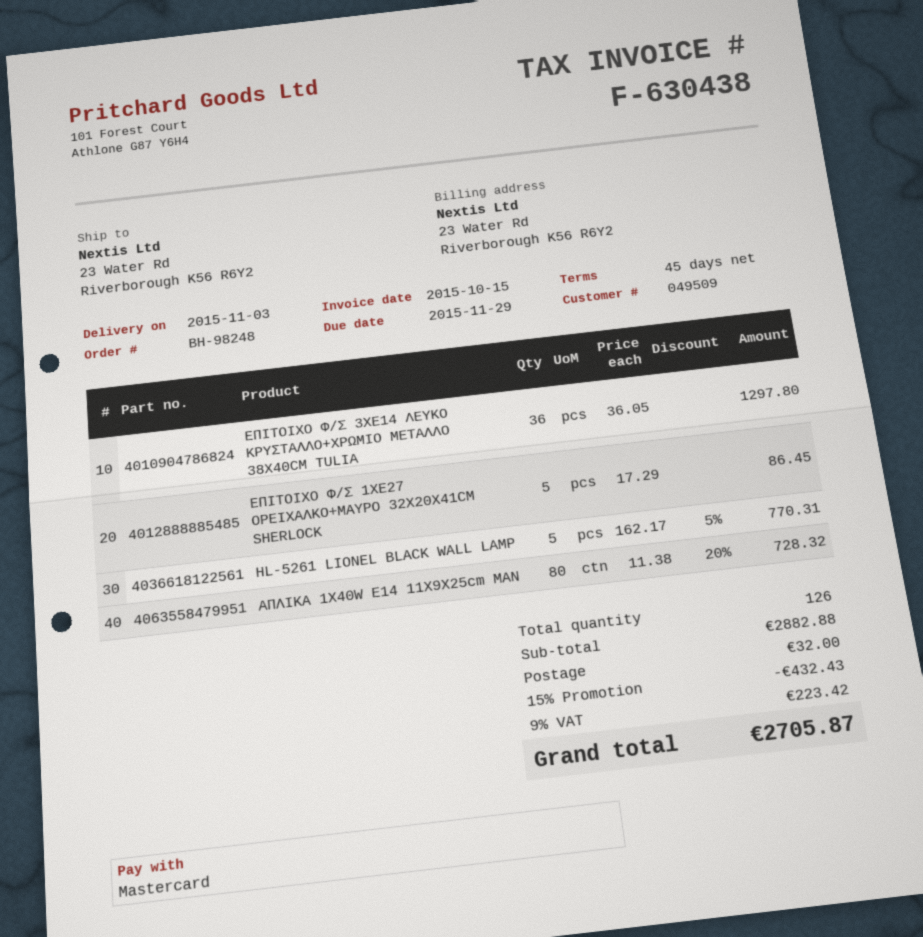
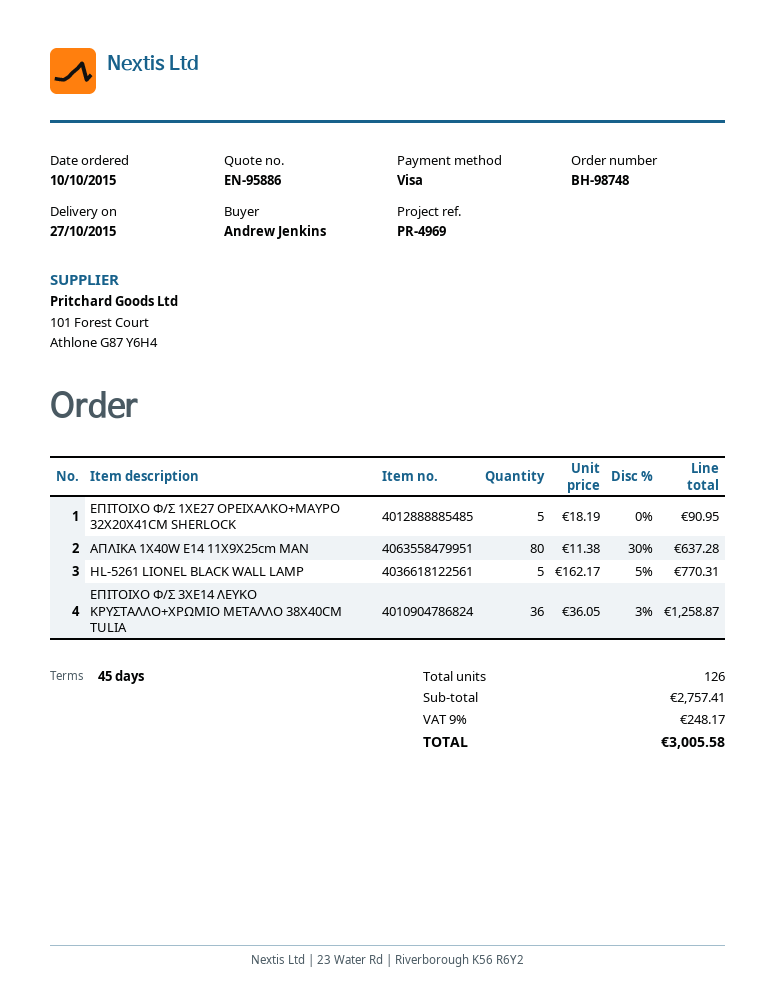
order number: BH-98248 -> BH-98748
delivery date: 2015-11-03 -> 2015-10-27
payment method: Mastercard -> Visa
ΕΠΙΤΟΙΧΟ Φ/Σ 3ΧΕ14 ΛΕΥΚΟ ΚΡΥΣΤΑΛΛΟ+ΧΡΩΜΙΟ ΜΕΤΑΛΛΟ 38X40CM TULIA: 36 x 36.05 = 1297.80 -> 36 x 36.05 - 3% = 1258.87
ΕΠΙΤΟΙΧΟ Φ/Σ 1ΧΕ27 ΟΡΕΙΧΑΛΚΟ+ΜΑΥΡΟ 32Χ20X41CM SHERLOCK: 5 x 17.29 = 86.45 -> 5 x 18.19 = 90.95
ΑΠΛΙΚΑ 1X40W E14 11X9X25cm MAN: 80 x 11.38 - 20% = 728.32 -> 80 x 11.38 - 30% = 637.28
subtotal: 2882.88 -> 2757.41
discount: 15% = 432.43 -> none
shipping: 32.00 -> none
tax: 9% = 223.42 -> 9% = 248.17
total: 2705.87 -> 3005.58

